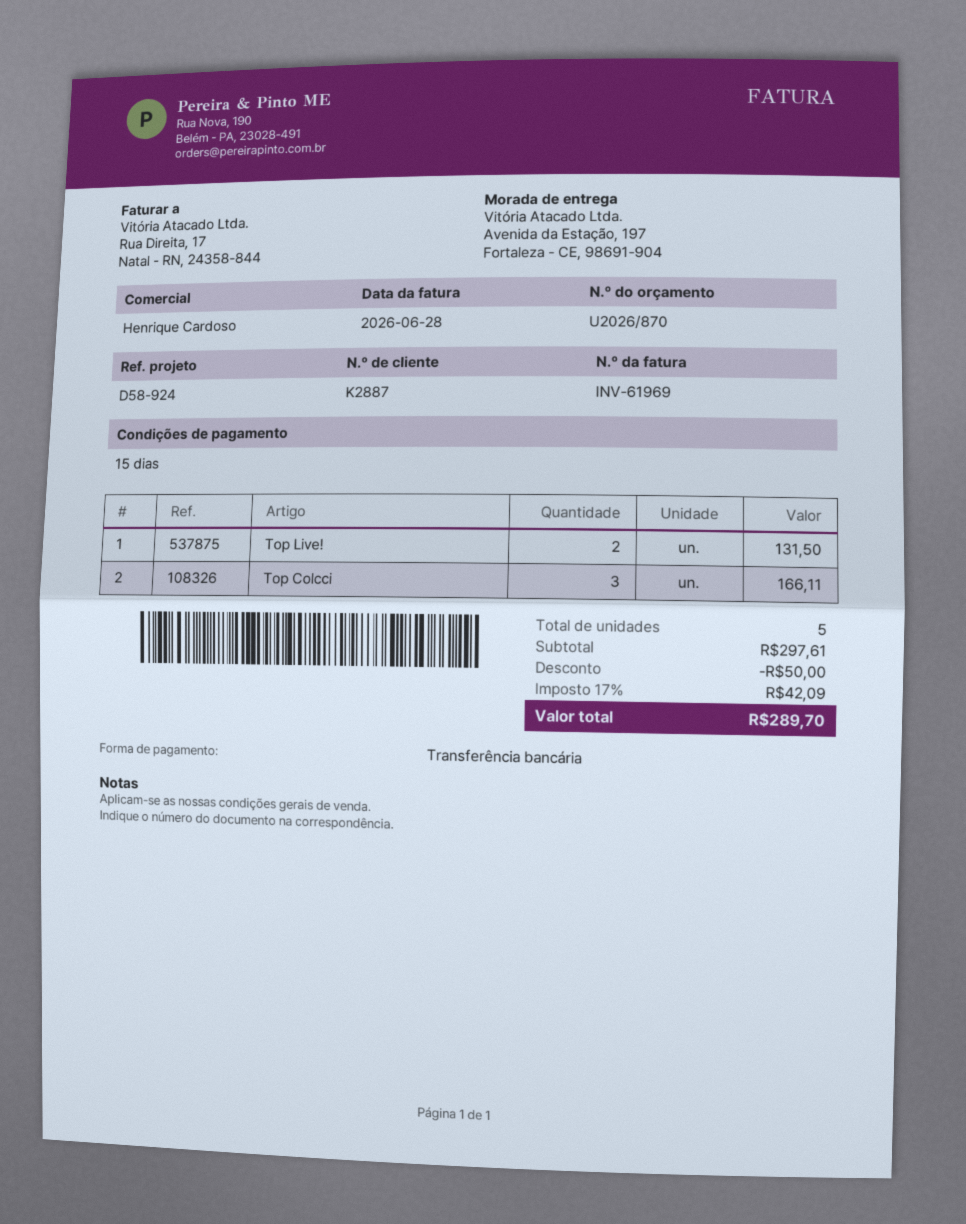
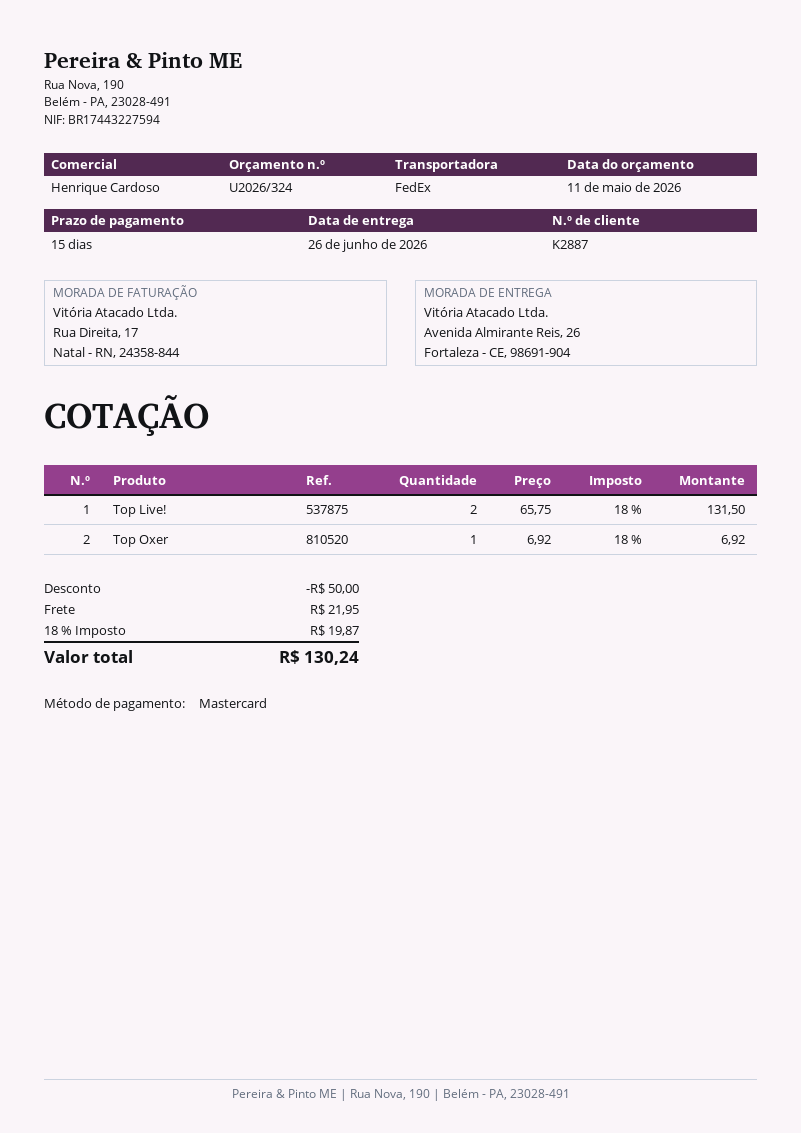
quote number: U2026/870 -> U2026/324
payment method: bank transfer -> Mastercard
ship to: Avenida da Estação, 197, Fortaleza - CE, 98691-904 -> Avenida Almirante Reis, 26, Fortaleza - CE, 98691-904
Top Colcci: 3 for 166.11 -> none
Top Oxer: none -> 1 for 6.92
shipping: none -> 21.95
tax: 17% = 42.09 -> 18% = 19.87
total: 289.70 -> 130.24

